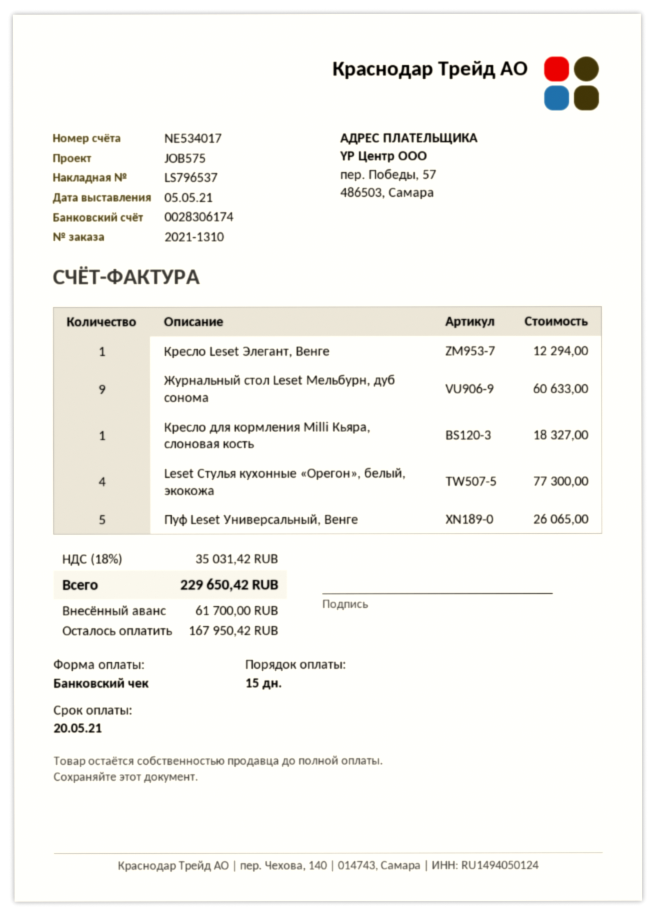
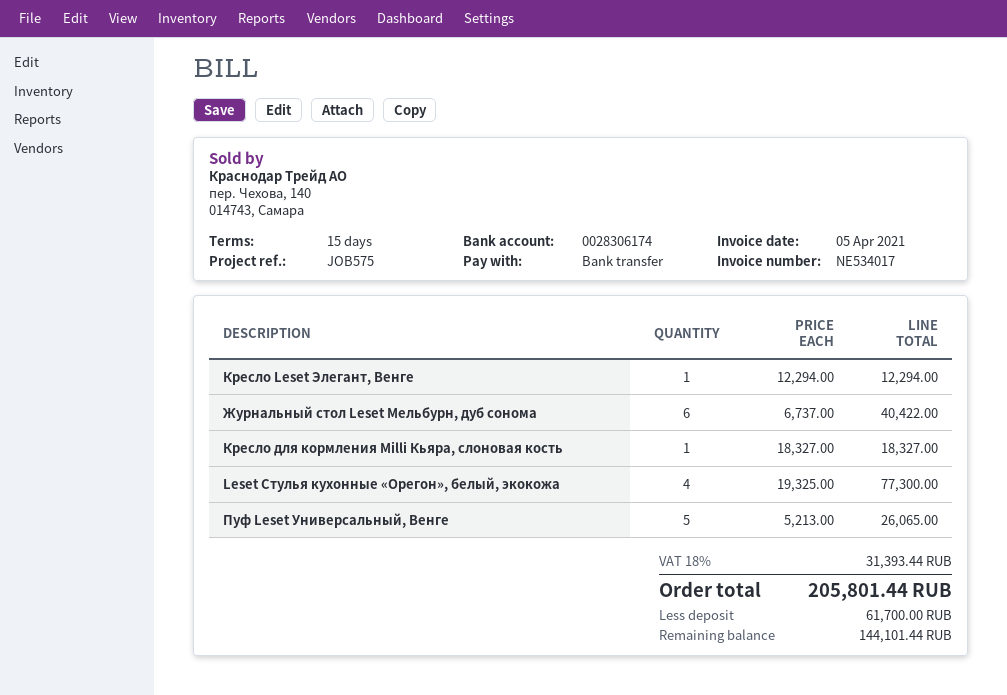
invoice date: 2021-05-05 -> 2021-04-05
payment method: cheque -> bank transfer
Журнальный стол Leset Мельбурн, дуб сонома: 9 for 60633.00 -> 6 for 40422.00
tax: 18% = 35031.42 -> 18% = 31393.44
total: 229650.42 -> 205801.44
balance: 167950.42 -> 144101.44

